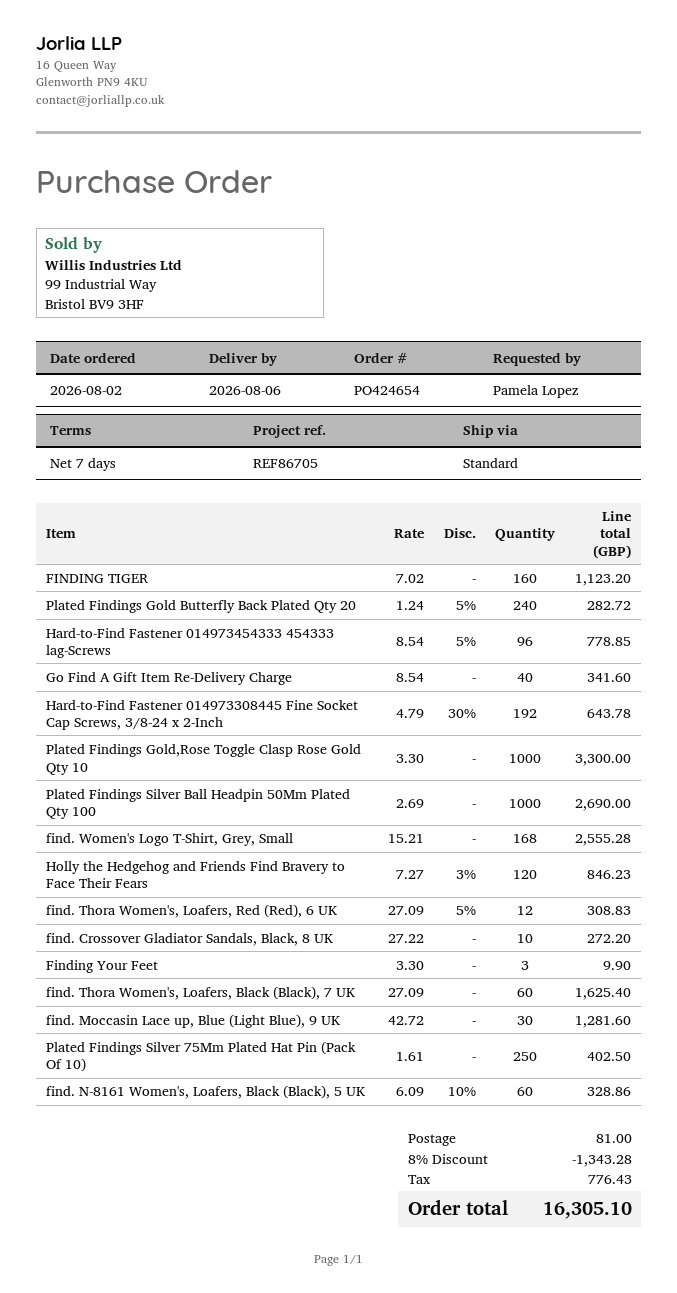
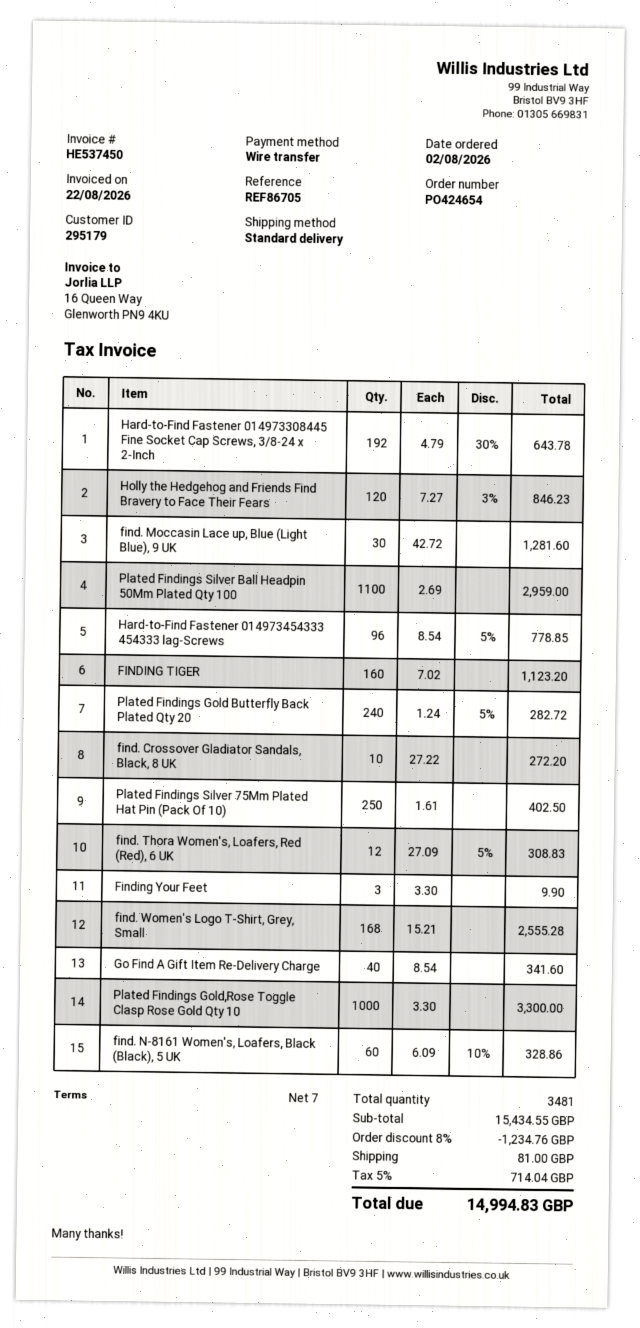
Plated Findings Silver Ball Headpin 50Mm Plated Qty 100: 1000 x 2.69 = 2690.00 -> 1100 x 2.69 = 2959.00
find. Thora Women's, Loafers, Black (Black), 7 UK: 60 x 27.09 = 1625.40 -> none
discount: 8% = 1343.28 -> 8% = 1234.76
tax: 776.43 -> 714.04
total: 16305.10 -> 14994.83

